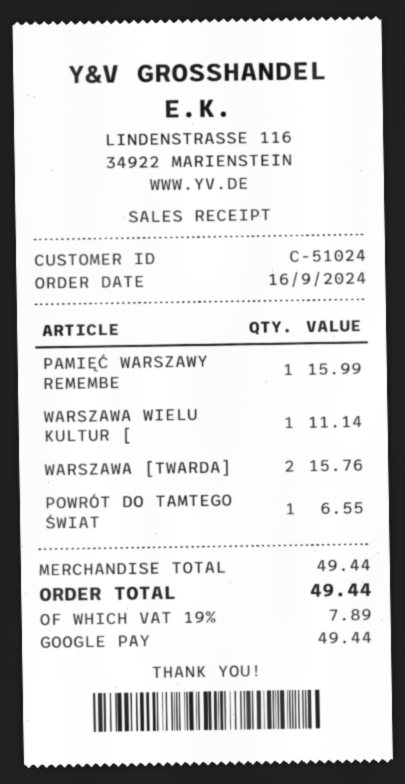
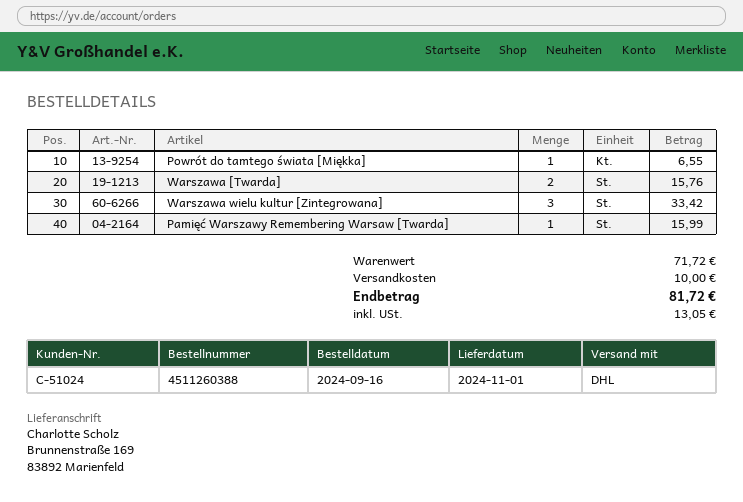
WARSZAWA WIELU KULTUR [: 1 for 11.14 -> 3 for 33.42
subtotal: 49.44 -> 71.72
shipping: none -> 10.00
tax: 7.89 -> 13.05
total: 49.44 -> 81.72

